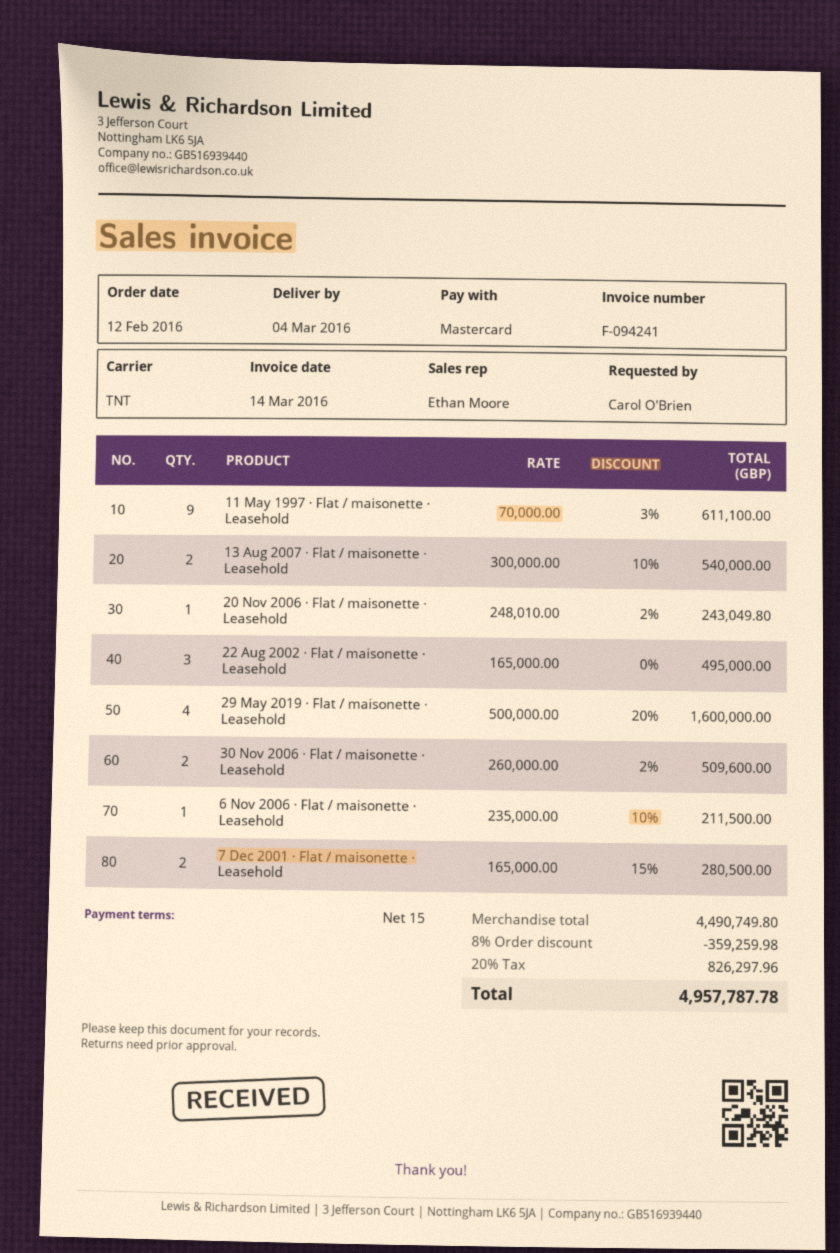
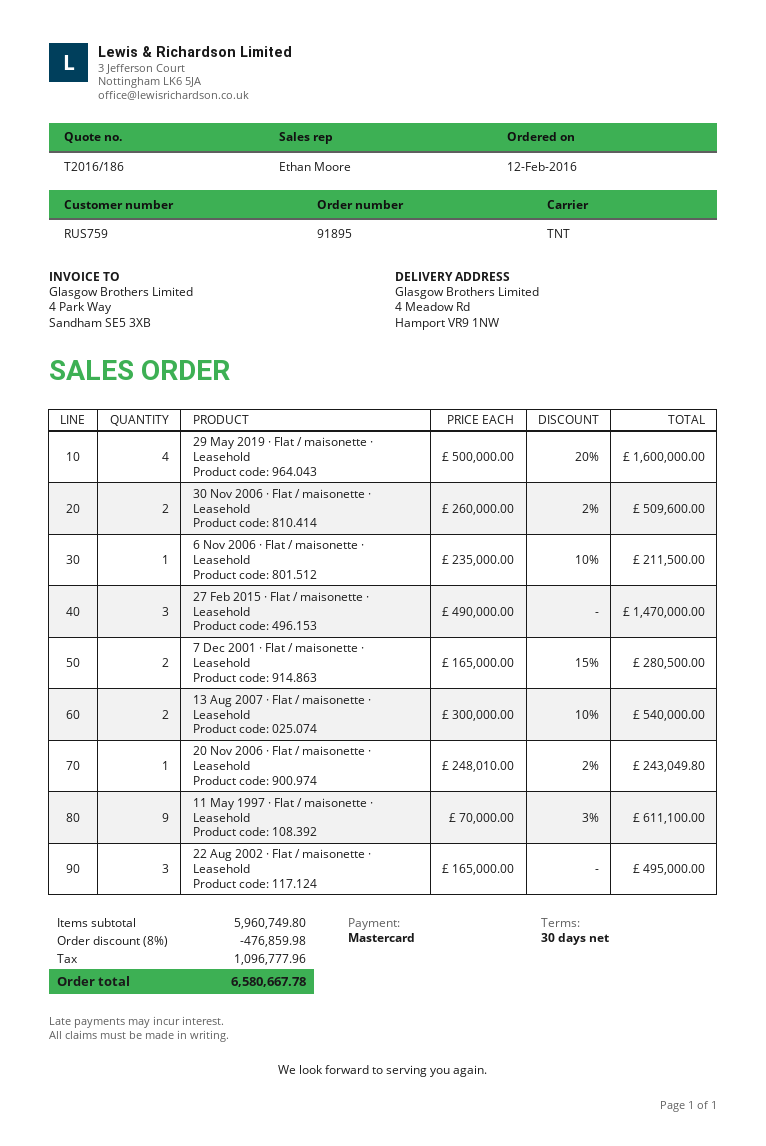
payment terms: 15 days -> 30 days
27 Feb 2015 · Flat / maisonette · Leasehold: none -> 3 x 490000.00 = 1470000.00
subtotal: 4490749.80 -> 5960749.80
discount: 8% = 359259.98 -> 8% = 476859.98
tax: 826297.96 -> 1096777.96
total: 4957787.78 -> 6580667.78

